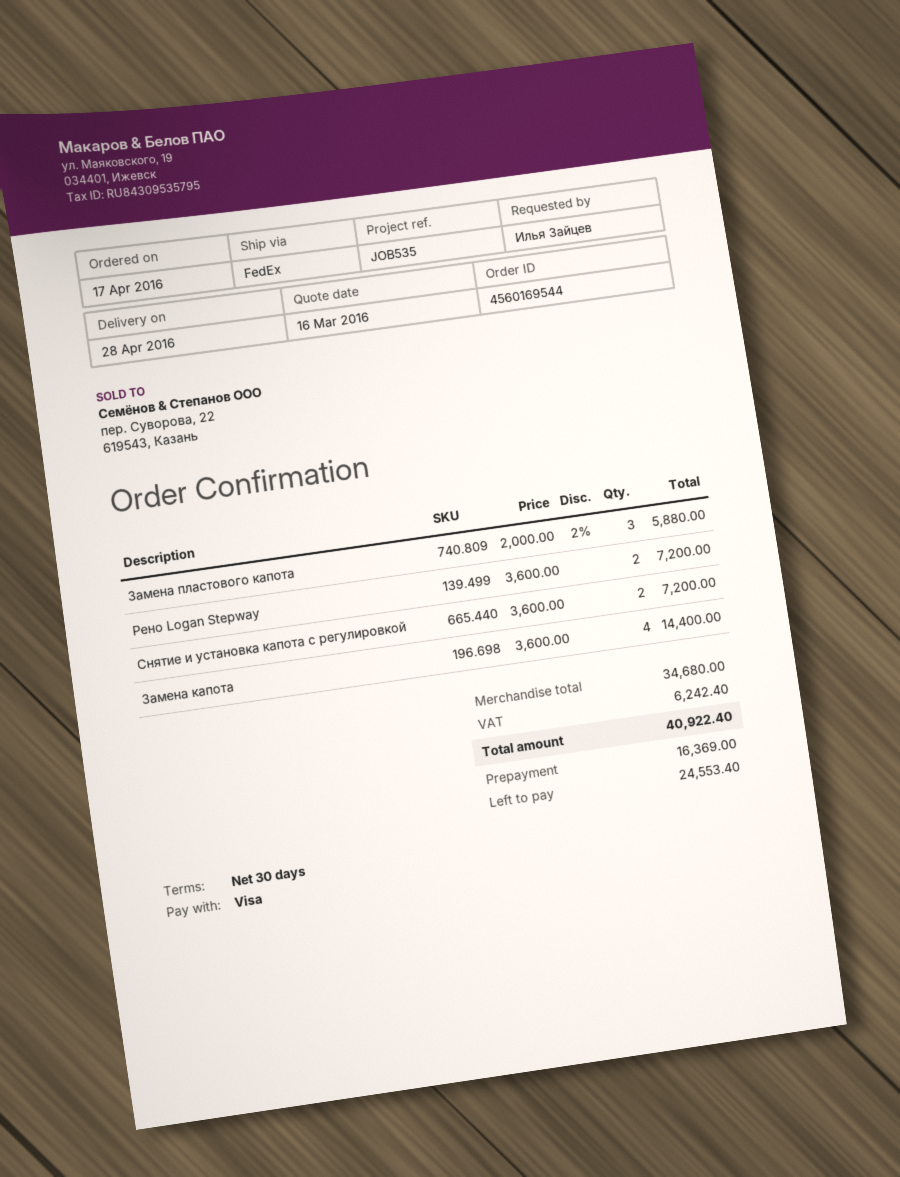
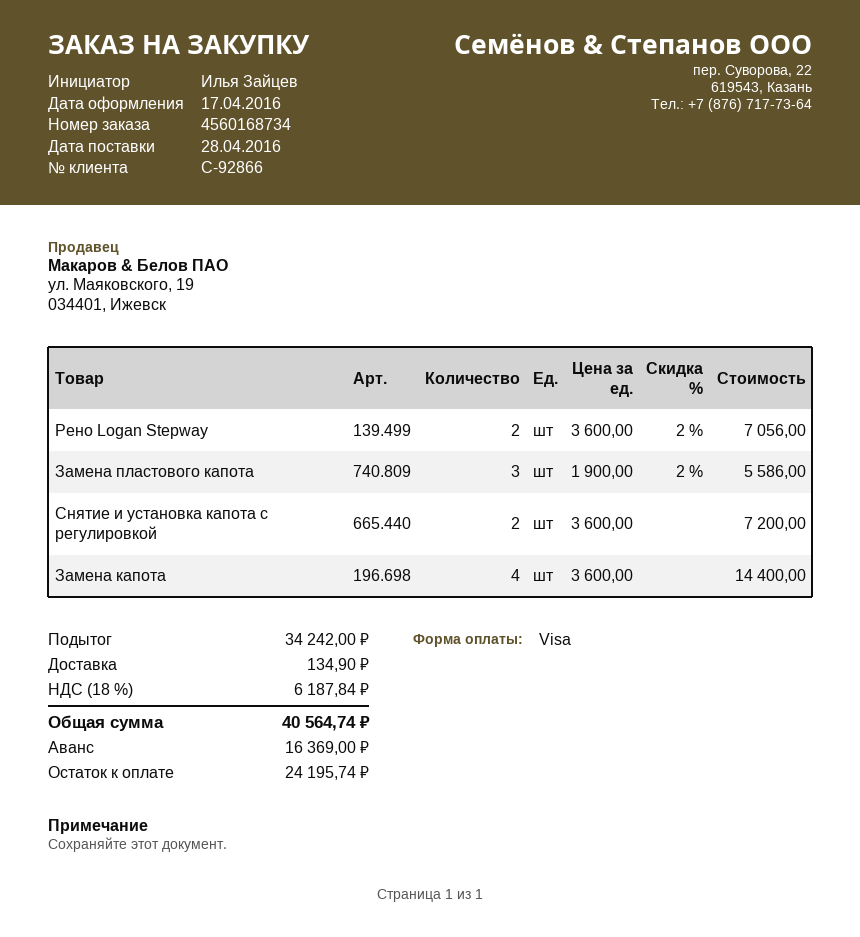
order number: 4560169544 -> 4560168734
Замена пластового капота: 3 x 2000.00 - 2% = 5880.00 -> 3 x 1900.00 - 2% = 5586.00
Рено Logan Stepway: 2 x 3600.00 = 7200.00 -> 2 x 3600.00 - 2% = 7056.00
subtotal: 34680.00 -> 34242.00
shipping: none -> 134.90
tax: 6242.40 -> 6187.84
total: 40922.40 -> 40564.74
balance: 24553.40 -> 24195.74

